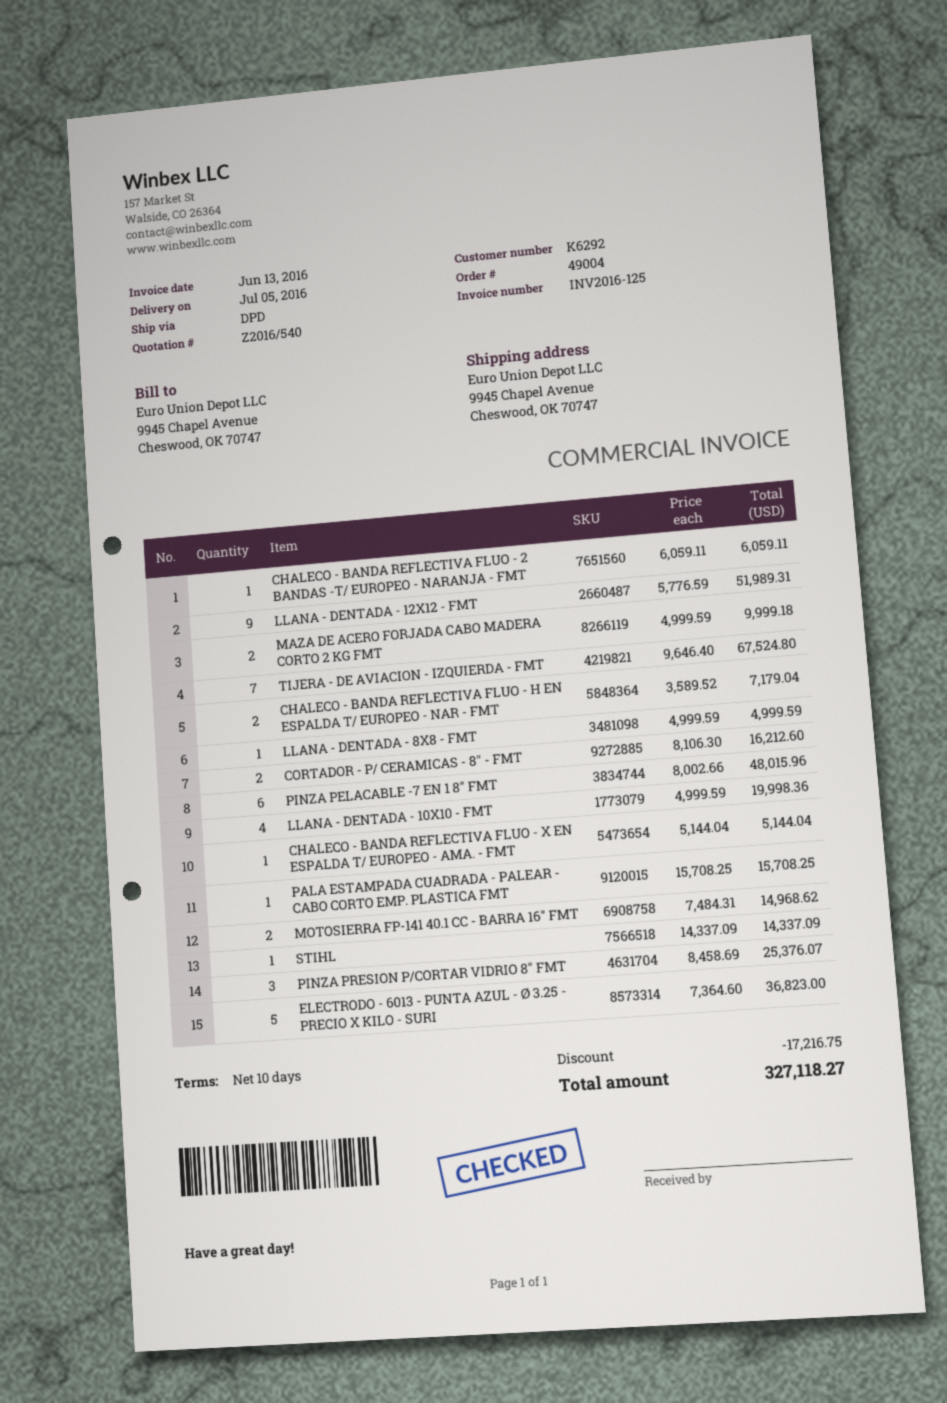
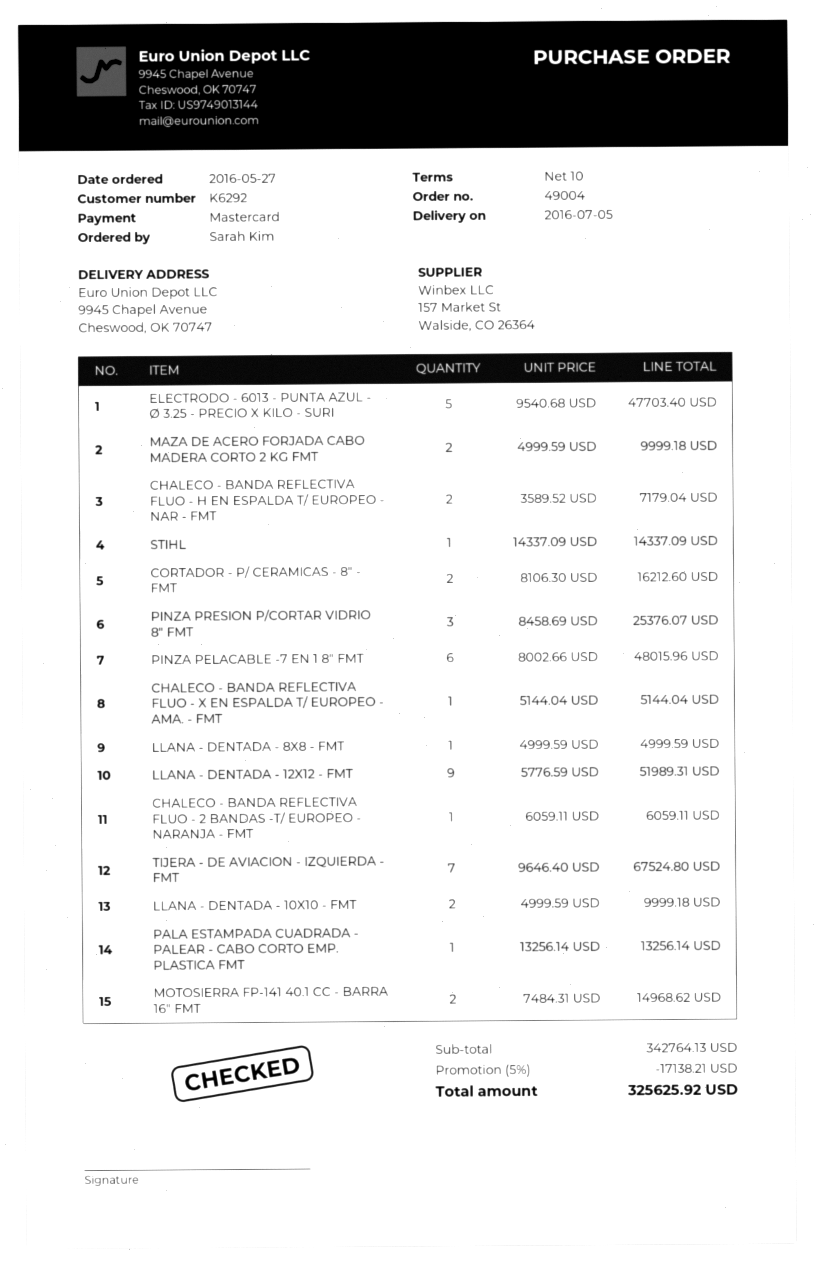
LLANA - DENTADA - 10X10 - FMT: 4 x 4999.59 = 19998.36 -> 2 x 4999.59 = 9999.18
PALA ESTAMPADA CUADRADA - PALEAR - CABO CORTO EMP. PLASTICA FMT: 1 x 15708.25 = 15708.25 -> 1 x 13256.14 = 13256.14
ELECTRODO - 6013 - PUNTA AZUL - Ø 3.25 - PRECIO X KILO - SURI: 5 x 7364.60 = 36823.00 -> 5 x 9540.68 = 47703.40
discount: 17216.75 -> 17138.21
total: 327118.27 -> 325625.92

